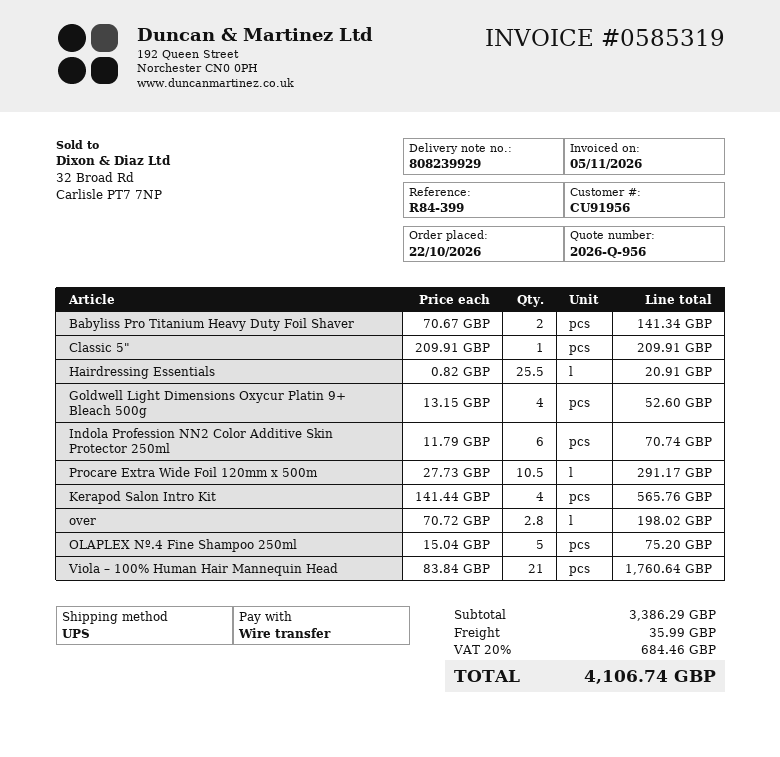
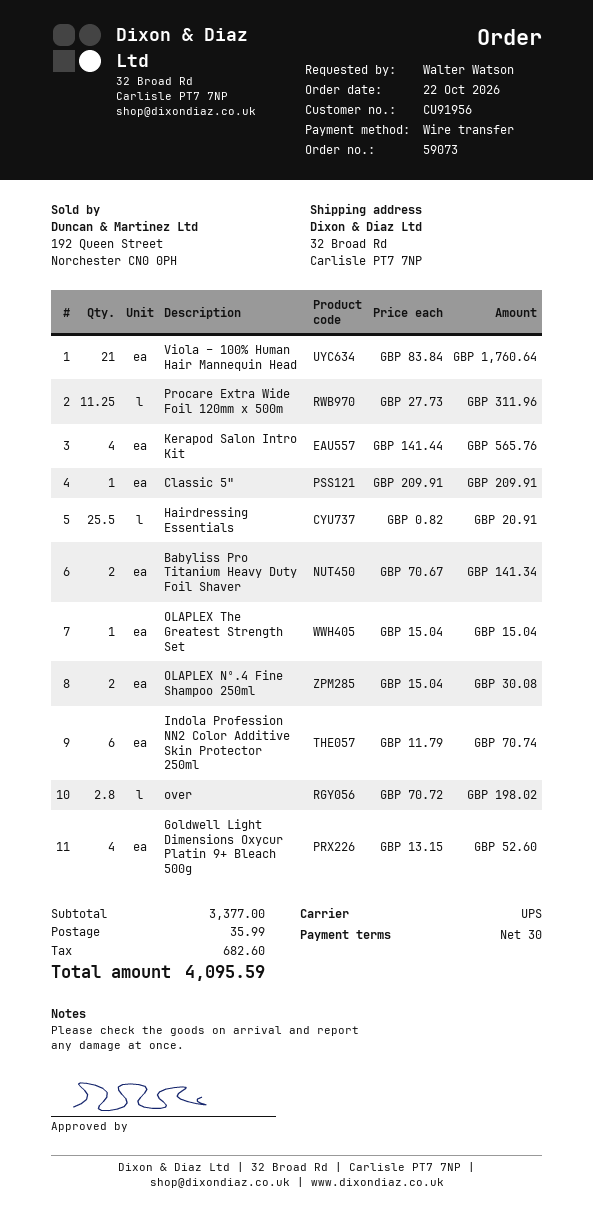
Procare Extra Wide Foil 120mm x 500m: 10.5 x 27.73 = 291.17 -> 11.25 x 27.73 = 311.96
OLAPLEX Nº.4 Fine Shampoo 250ml: 5 x 15.04 = 75.20 -> 2 x 15.04 = 30.08
OLAPLEX The Greatest Strength Set: none -> 1 x 15.04 = 15.04
subtotal: 3386.29 -> 3377.00
tax: 684.46 -> 682.60
total: 4106.74 -> 4095.59

